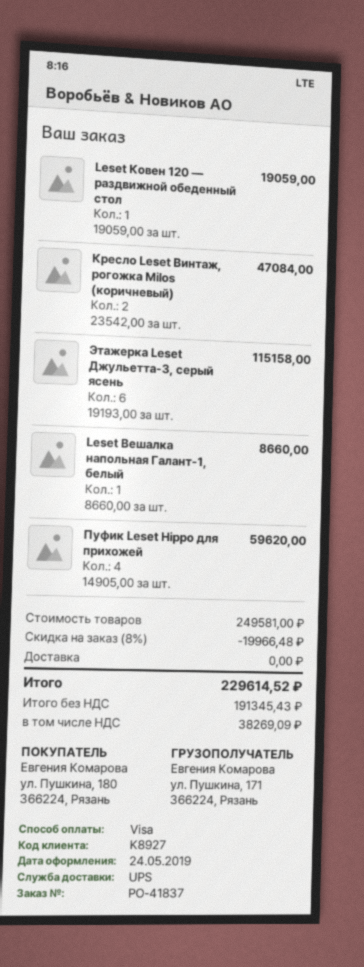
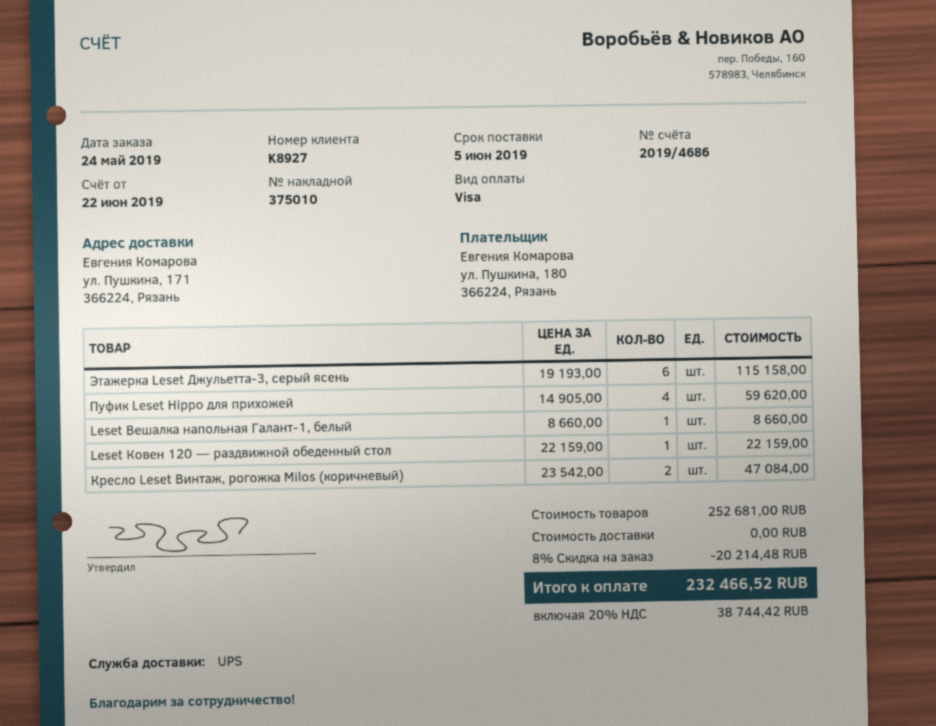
Leset Ковен 120 — раздвижной обеденный стол: 1 x 19059.00 = 19059.00 -> 1 x 22159.00 = 22159.00
subtotal: 249581.00 -> 252681.00
discount: 8% = 19966.48 -> 8% = 20214.48
tax: 38269.09 -> 38744.42
total: 229614.52 -> 232466.52

